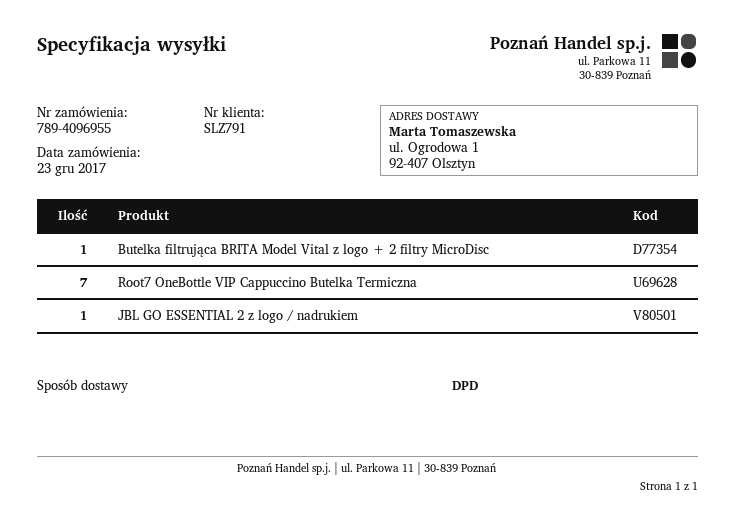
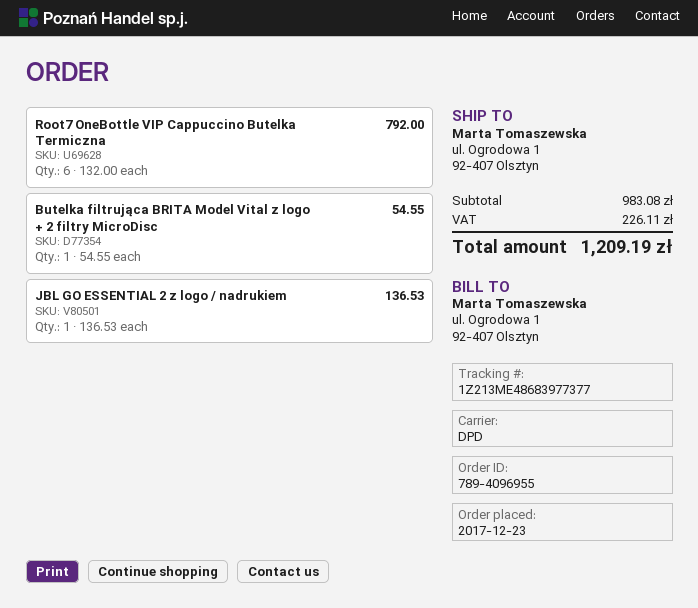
Root7 OneBottle VIP Cappuccino Butelka Termiczna: 7 -> 6

